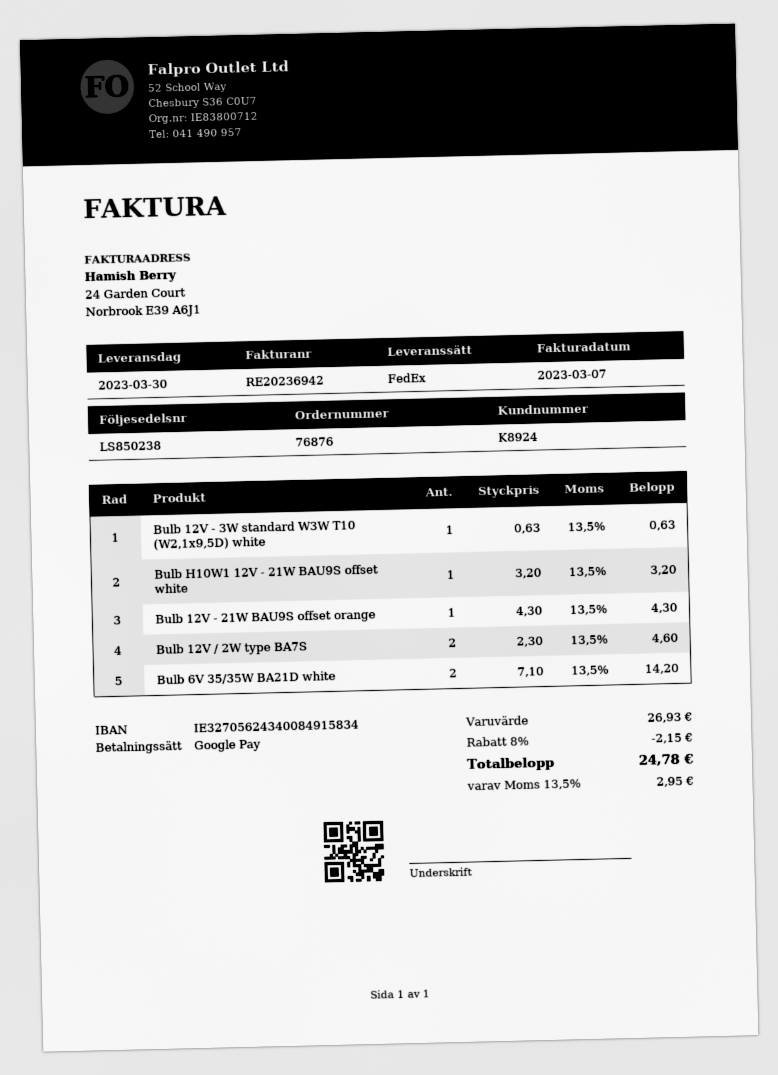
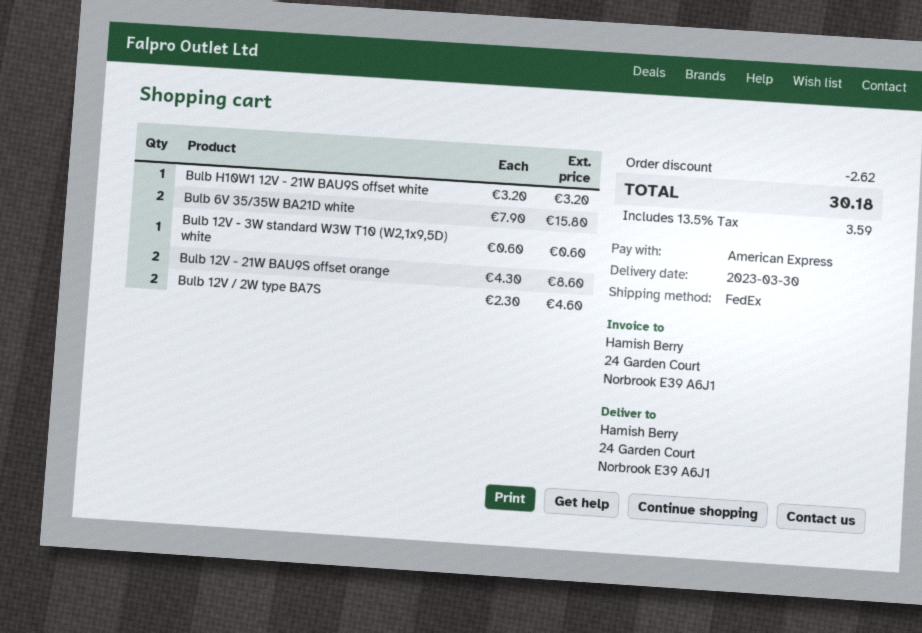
payment method: Google Pay -> American Express
Bulb 12V - 3W standard W3W T10 (W2,1x9,5D) white: 1 x 0.63 = 0.63 -> 1 x 0.60 = 0.60
Bulb 12V - 21W BAU9S offset orange: 1 x 4.30 = 4.30 -> 2 x 4.30 = 8.60
Bulb 6V 35/35W BA21D white: 2 x 7.10 = 14.20 -> 2 x 7.90 = 15.80
discount: 2.15 -> 2.62
tax: 13.5% = 2.95 -> 13.5% = 3.59
total: 24.78 -> 30.18

